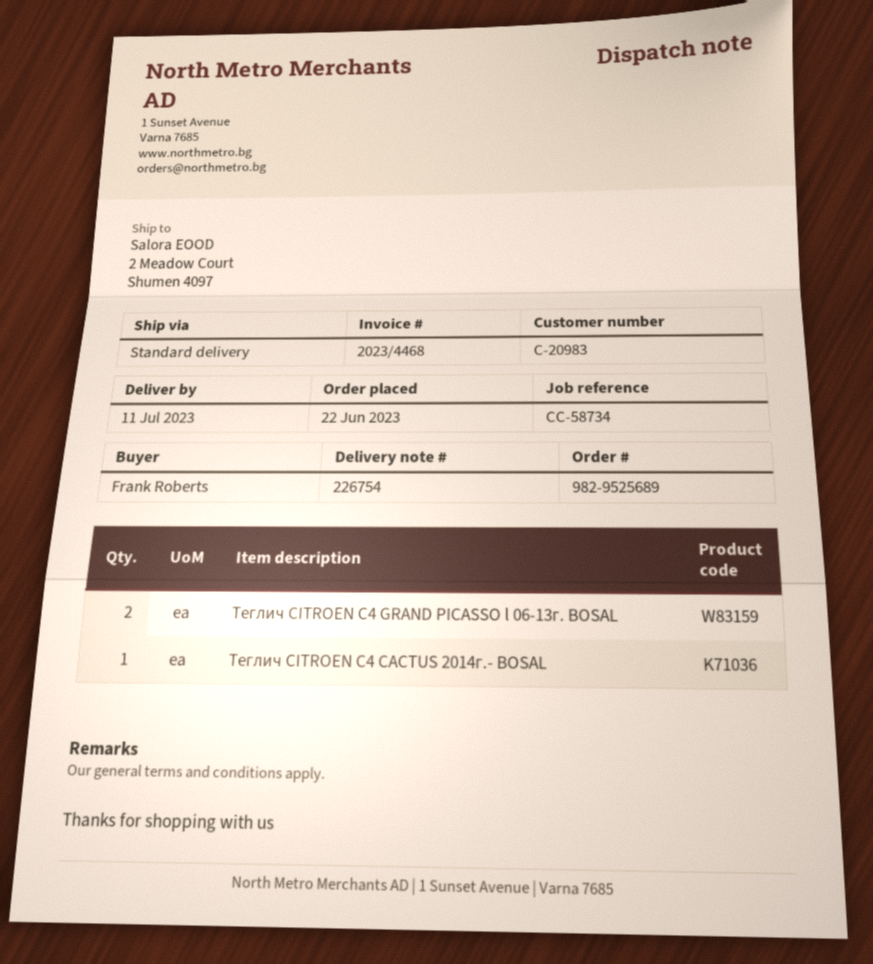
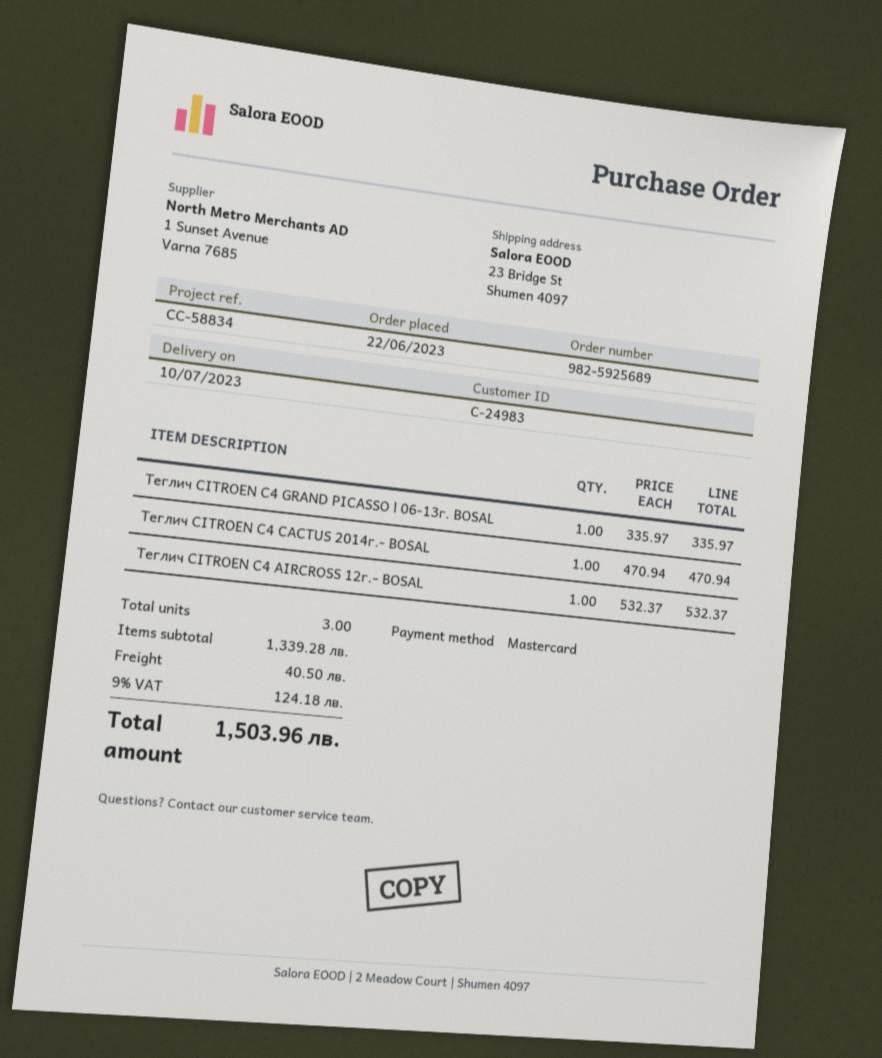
order number: 982-9525689 -> 982-5925689
delivery date: 2023-07-11 -> 2023-07-10
customer number: C-20983 -> C-24983
reference: CC-58734 -> CC-58834
ship to: 2 Meadow Court, Shumen 4097 -> 23 Bridge St, Shumen 4097
Теглич CITROEN C4 GRAND PICASSO l 06-13г. BOSAL: 2 -> 1
Теглич CITROEN C4 AIRCROSS 12г.- BOSAL: none -> 1

